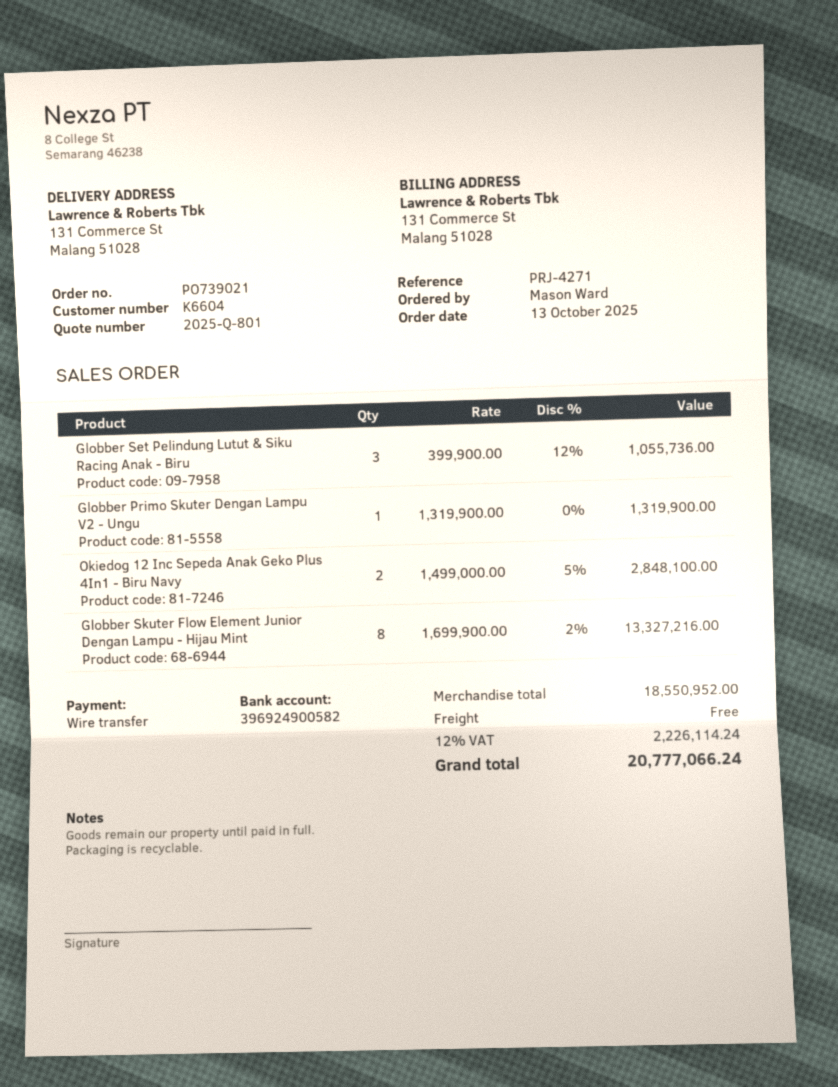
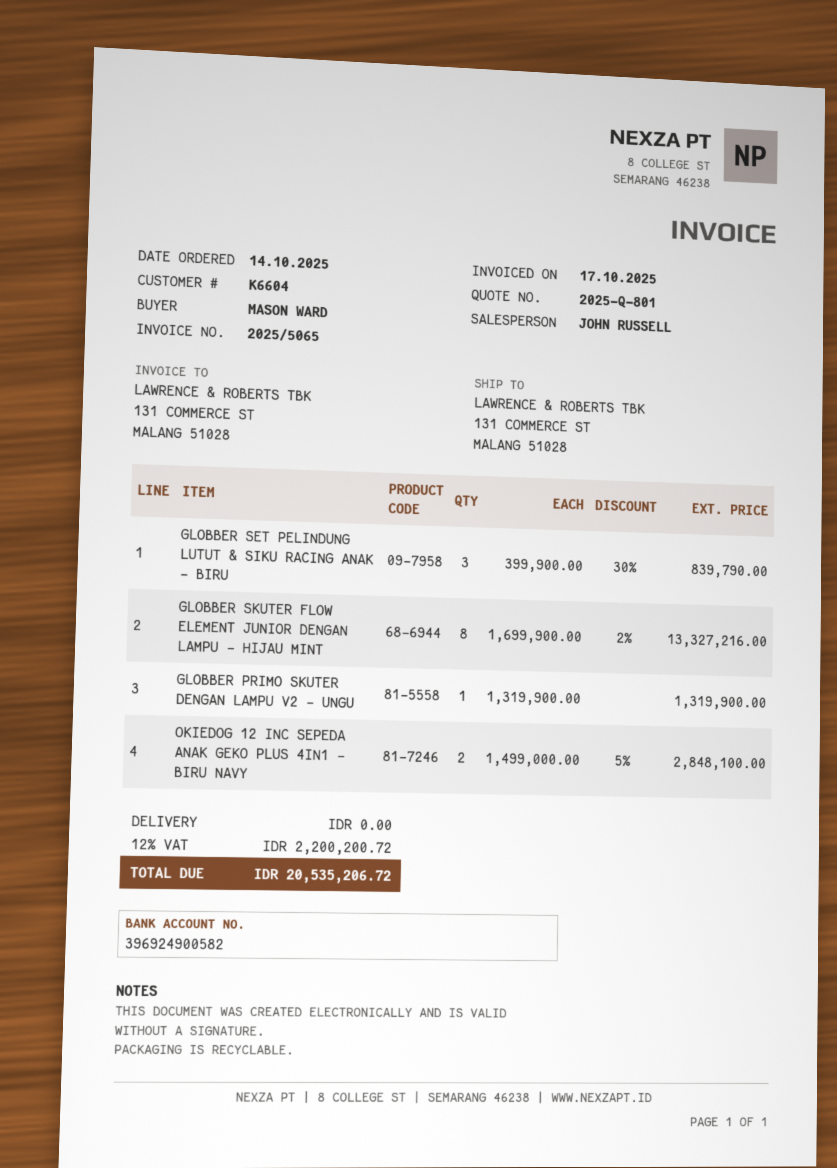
order date: 2025-10-13 -> 2025-10-14
Globber Set Pelindung Lutut & Siku Racing Anak - Biru: 3 x 399900.00 - 12% = 1055736.00 -> 3 x 399900.00 - 30% = 839790.00
tax: 12% = 2226114.24 -> 12% = 2200200.72
total: 20777066.24 -> 20535206.72

